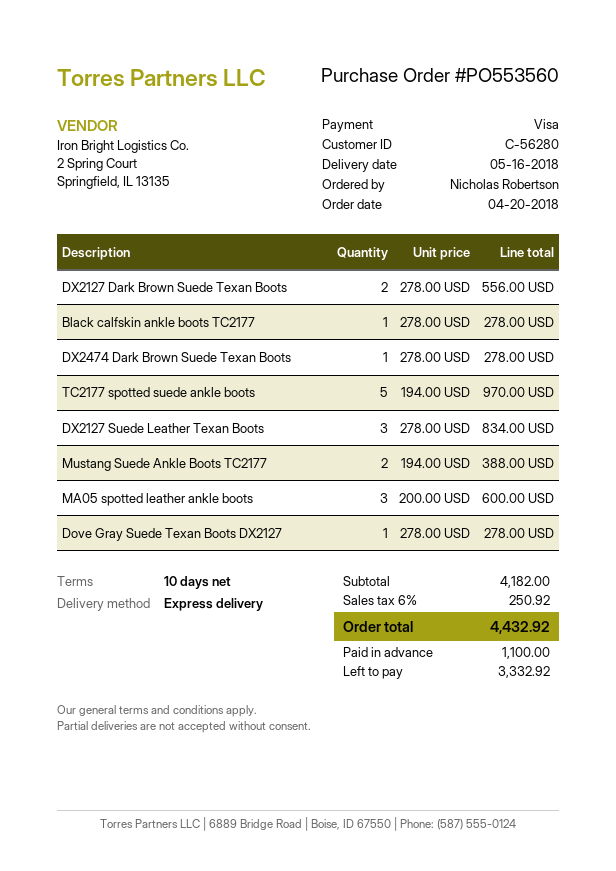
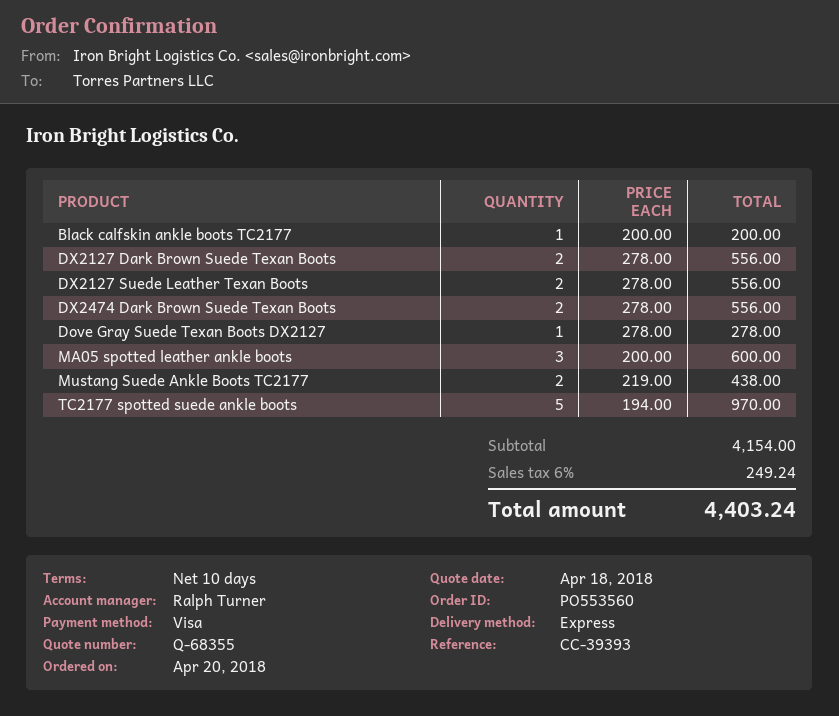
Black calfskin ankle boots TC2177: 1 x 278.00 = 278.00 -> 1 x 200.00 = 200.00
DX2474 Dark Brown Suede Texan Boots: 1 x 278.00 = 278.00 -> 2 x 278.00 = 556.00
DX2127 Suede Leather Texan Boots: 3 x 278.00 = 834.00 -> 2 x 278.00 = 556.00
Mustang Suede Ankle Boots TC2177: 2 x 194.00 = 388.00 -> 2 x 219.00 = 438.00
subtotal: 4182.00 -> 4154.00
tax: 6% = 250.92 -> 6% = 249.24
total: 4432.92 -> 4403.24

